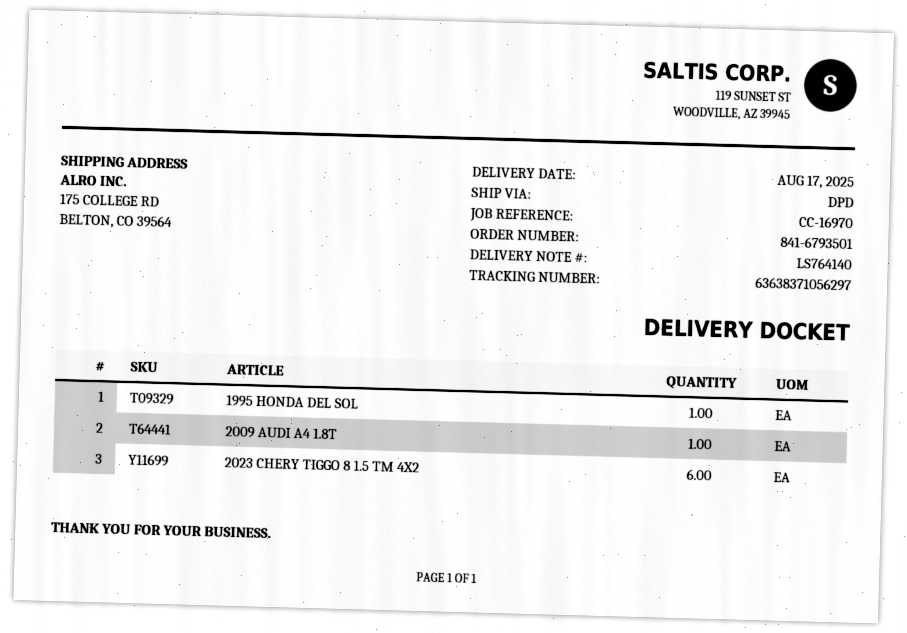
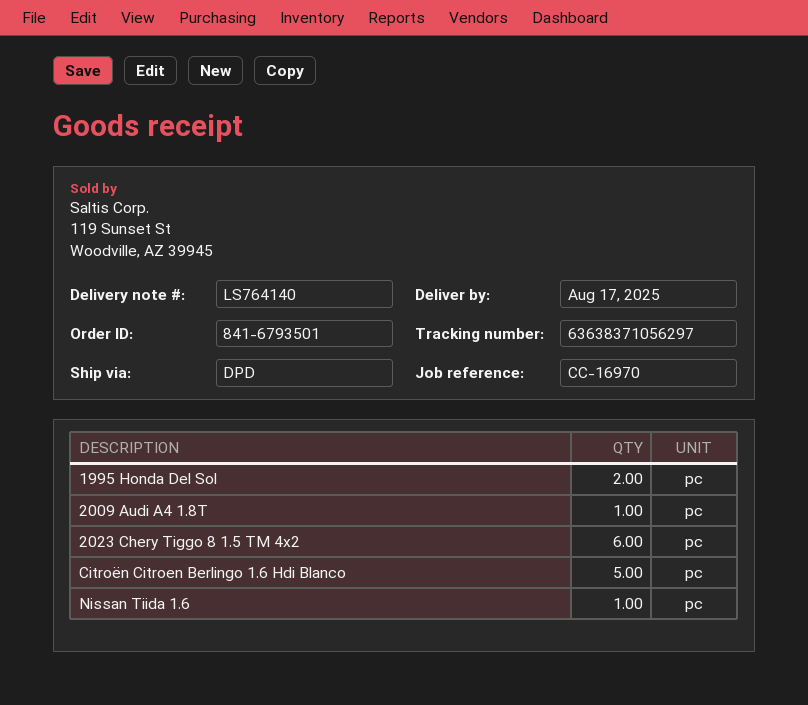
1995 HONDA DEL SOL: 1 -> 2
Citroën Citroen Berlingo 1.6 Hdi Blanco: none -> 5
Nissan Tiida 1.6: none -> 1

